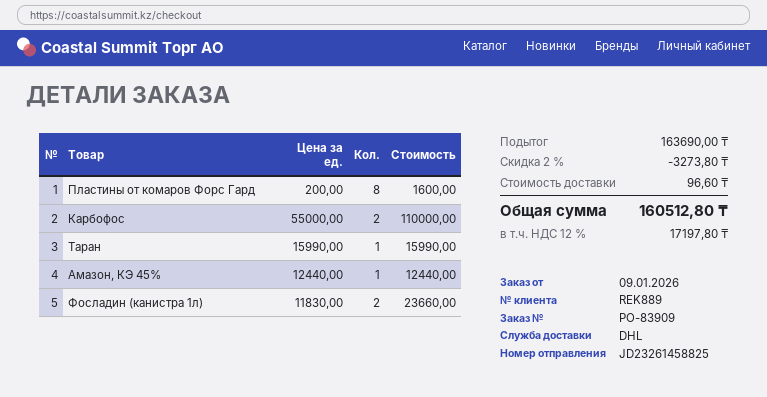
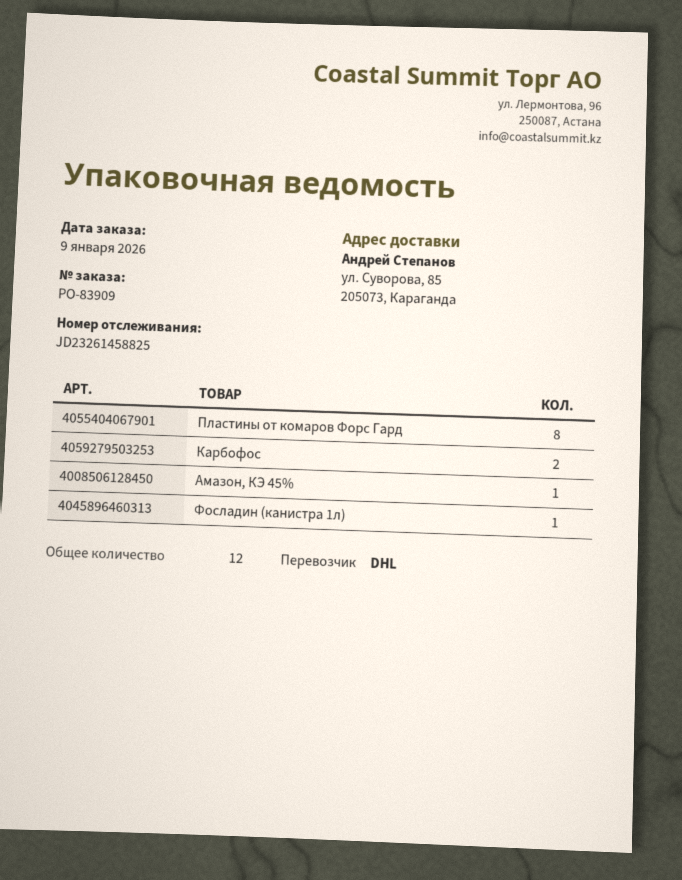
Таран: 1 -> none
Фосладин (канистра 1л): 2 -> 1

